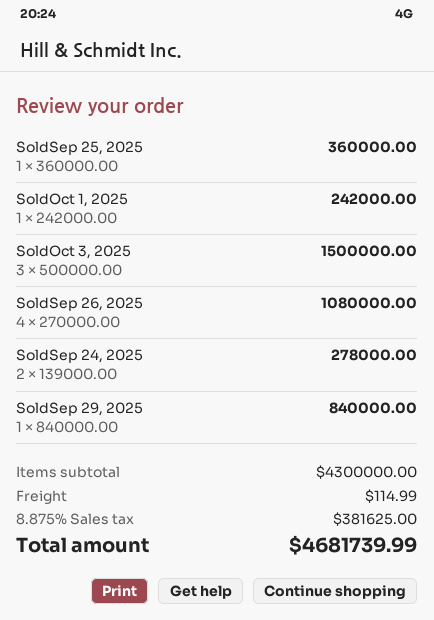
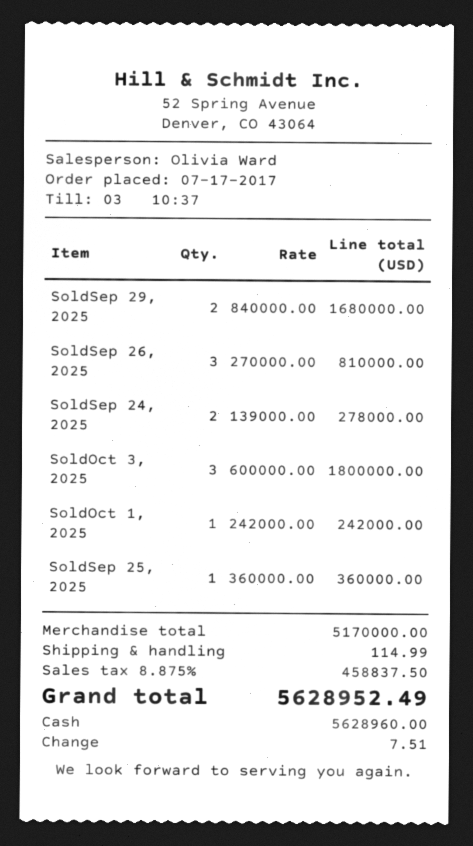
SoldOct 3, 2025: 3 x 500000.00 = 1500000.00 -> 3 x 600000.00 = 1800000.00
SoldSep 26, 2025: 4 x 270000.00 = 1080000.00 -> 3 x 270000.00 = 810000.00
SoldSep 29, 2025: 1 x 840000.00 = 840000.00 -> 2 x 840000.00 = 1680000.00
subtotal: 4300000.00 -> 5170000.00
tax: 8.875% = 381625.00 -> 8.875% = 458837.50
total: 4681739.99 -> 5628952.49

